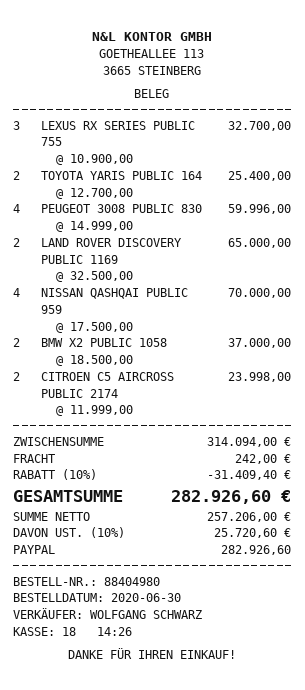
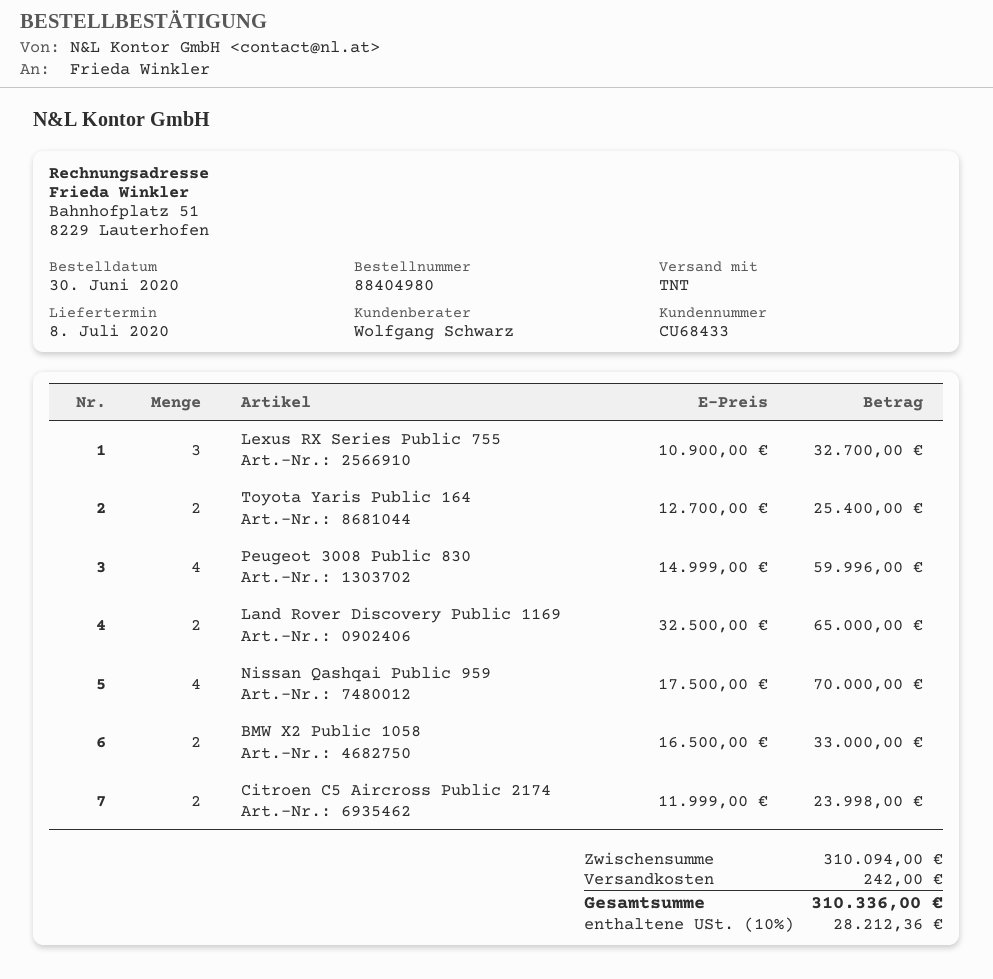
BMW X2 PUBLIC 1058: 2 x 18500.00 = 37000.00 -> 2 x 16500.00 = 33000.00
subtotal: 314094.00 -> 310094.00
discount: 10% = 31409.40 -> none
tax: 10% = 25720.60 -> 10% = 28212.36
total: 282926.60 -> 310336.00

